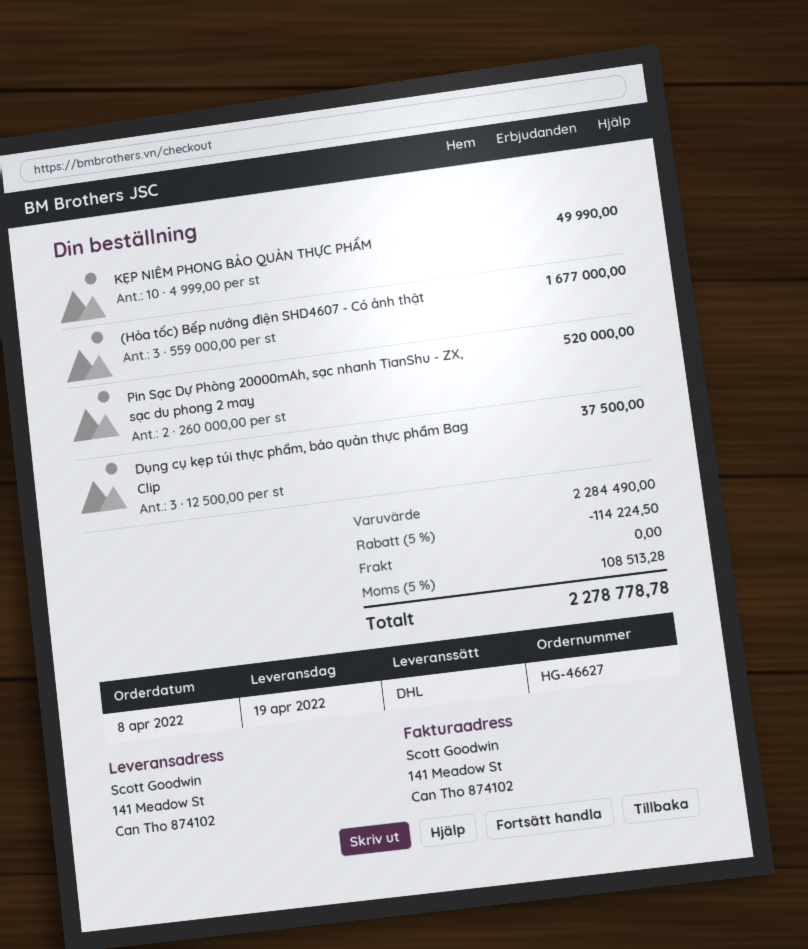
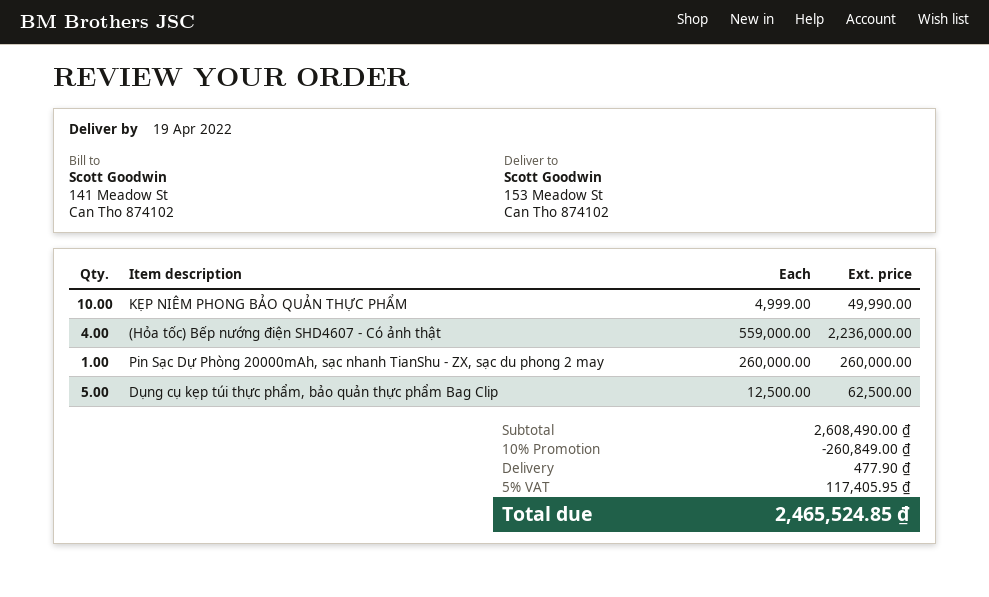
ship to: 141 Meadow St, Can Tho 874102 -> 153 Meadow St, Can Tho 874102
(Hỏa tốc) Bếp nướng điện SHD4607 - Có ảnh thật: 3 x 559000.00 = 1677000.00 -> 4 x 559000.00 = 2236000.00
Pin Sạc Dự Phòng 20000mAh, sạc nhanh TianShu - ZX, sạc du phong 2 may: 2 x 260000.00 = 520000.00 -> 1 x 260000.00 = 260000.00
Dụng cụ kẹp túi thực phẩm, bảo quản thực phẩm Bag Clip: 3 x 12500.00 = 37500.00 -> 5 x 12500.00 = 62500.00
subtotal: 2284490.00 -> 2608490.00
discount: 5% = 114224.50 -> 10% = 260849.00
shipping: 0.00 -> 477.90
tax: 5% = 108513.28 -> 5% = 117405.95
total: 2278778.78 -> 2465524.85

